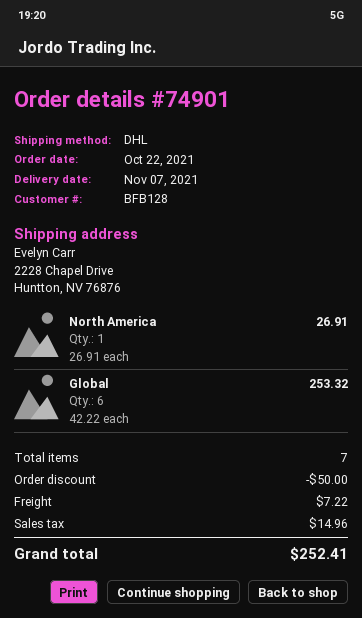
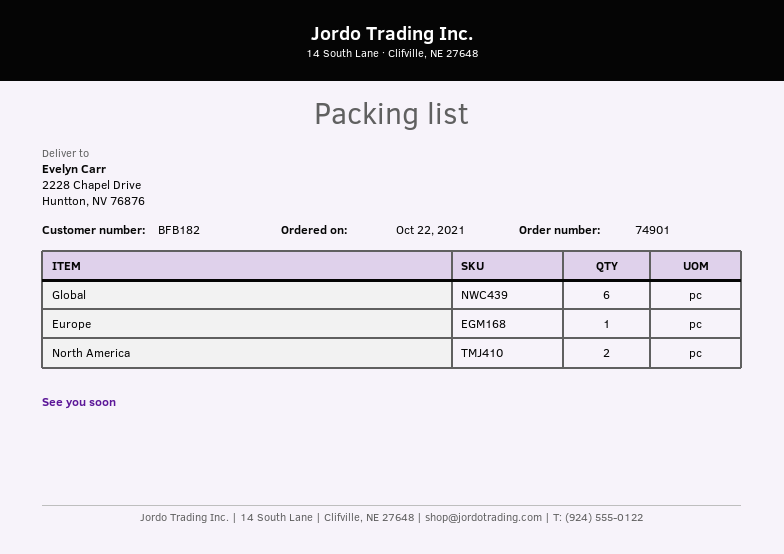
customer number: BFB128 -> BFB182
North America: 1 -> 2
Europe: none -> 1

